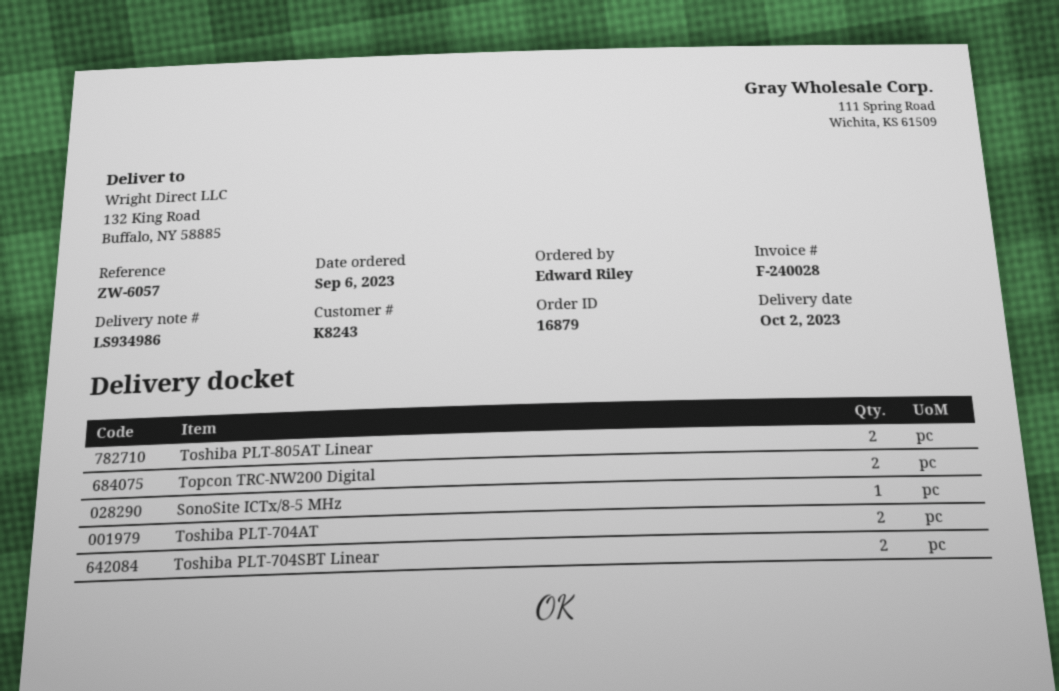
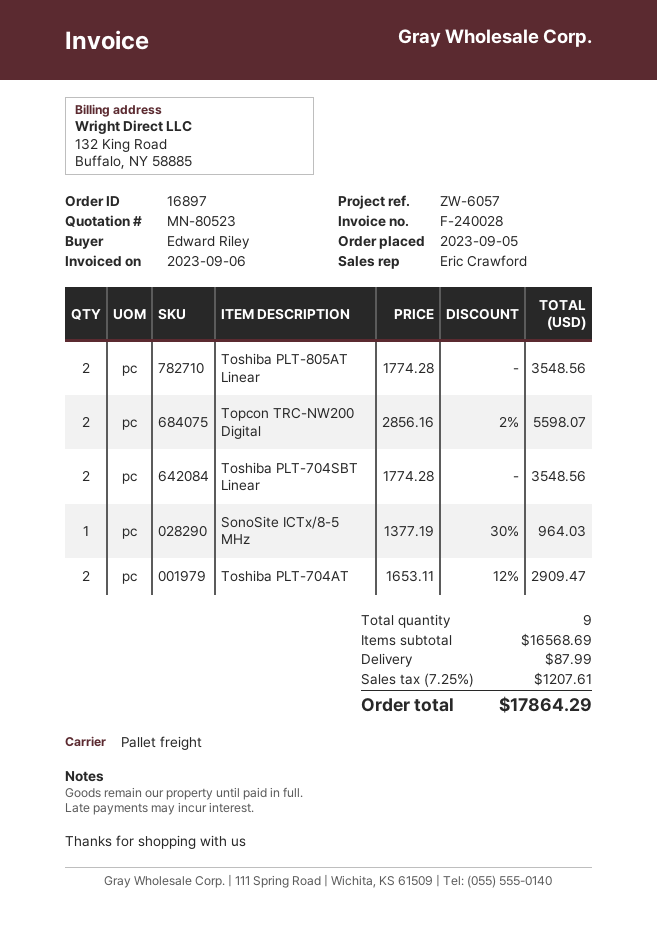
order number: 16879 -> 16897
order date: 2023-09-06 -> 2023-09-05

